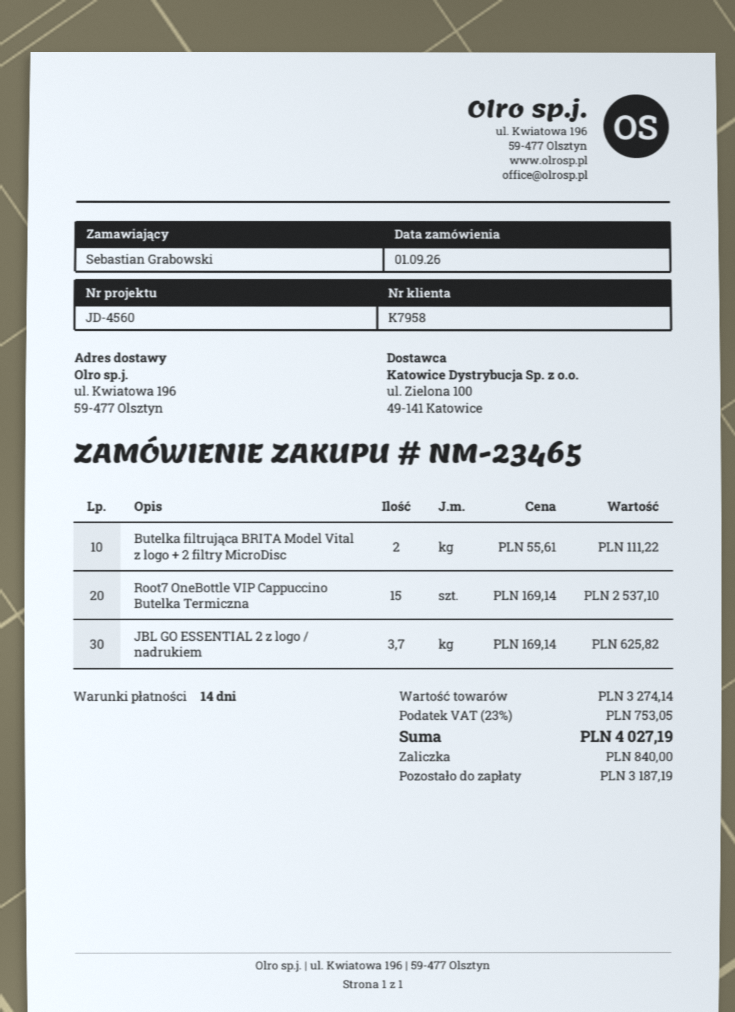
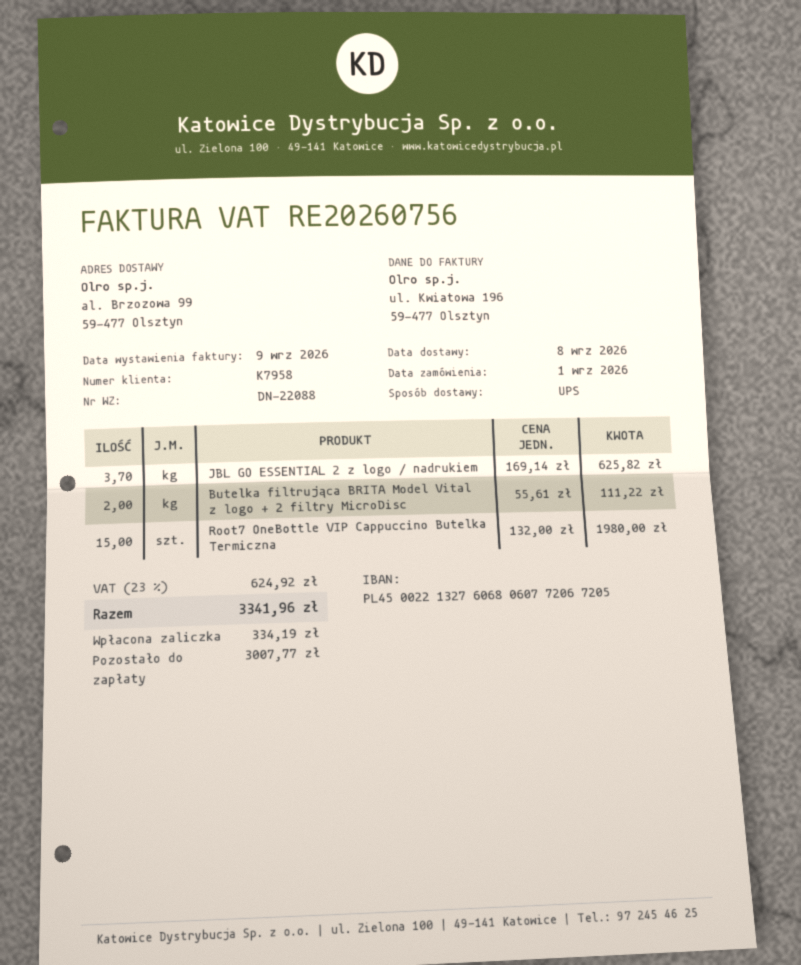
ship to: ul. Kwiatowa 196, 59-477 Olsztyn -> al. Brzozowa 99, 59-477 Olsztyn
Root7 OneBottle VIP Cappuccino Butelka Termiczna: 15 x 169.14 = 2537.10 -> 15 x 132.00 = 1980.00
tax: 23% = 753.05 -> 23% = 624.92
total: 4027.19 -> 3341.96
deposit: 840.00 -> 334.19
balance: 3187.19 -> 3007.77

